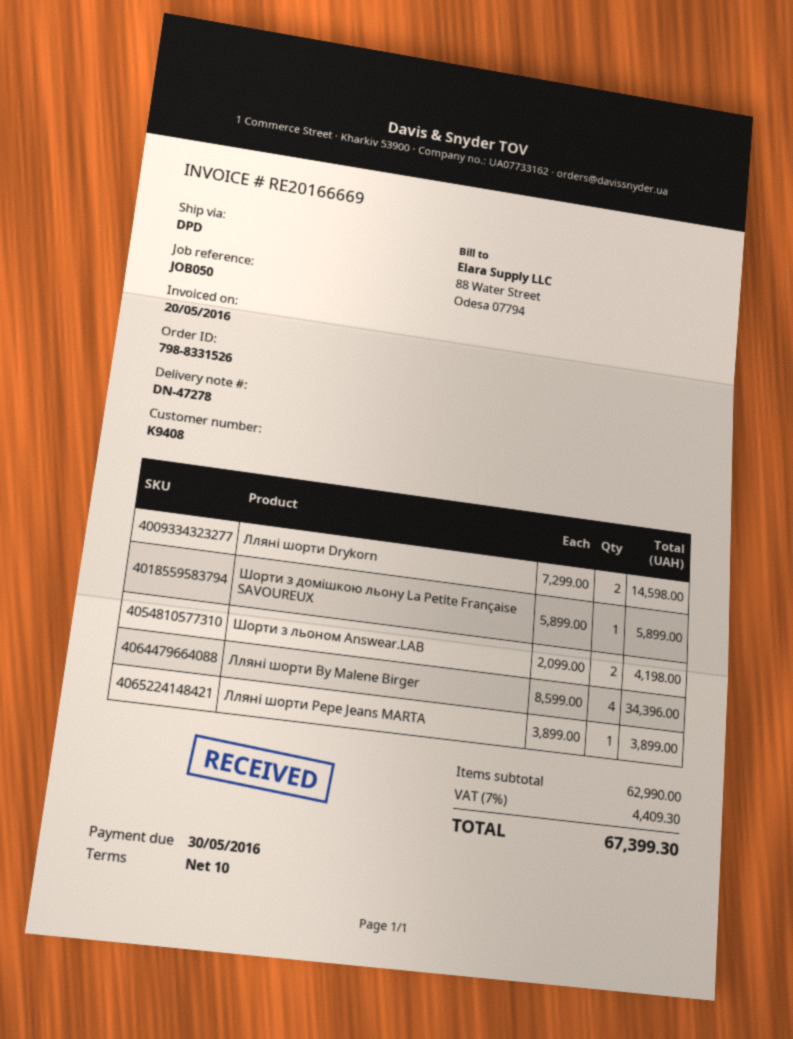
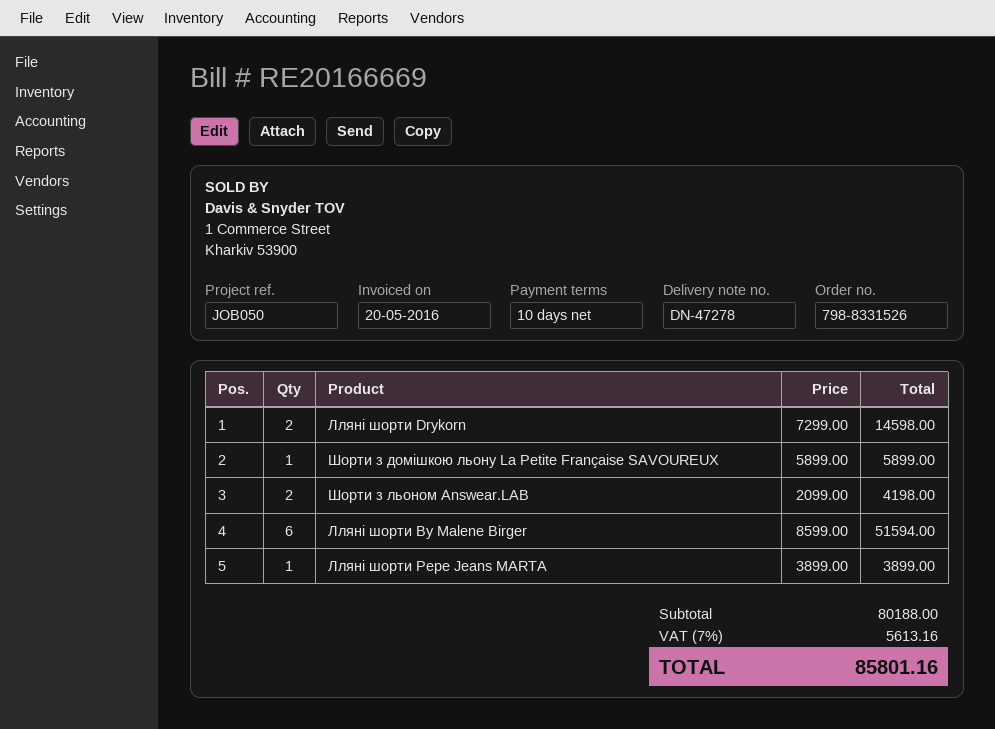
Лляні шорти By Malene Birger: 4 x 8599.00 = 34396.00 -> 6 x 8599.00 = 51594.00
subtotal: 62990.00 -> 80188.00
tax: 7% = 4409.30 -> 7% = 5613.16
total: 67399.30 -> 85801.16

